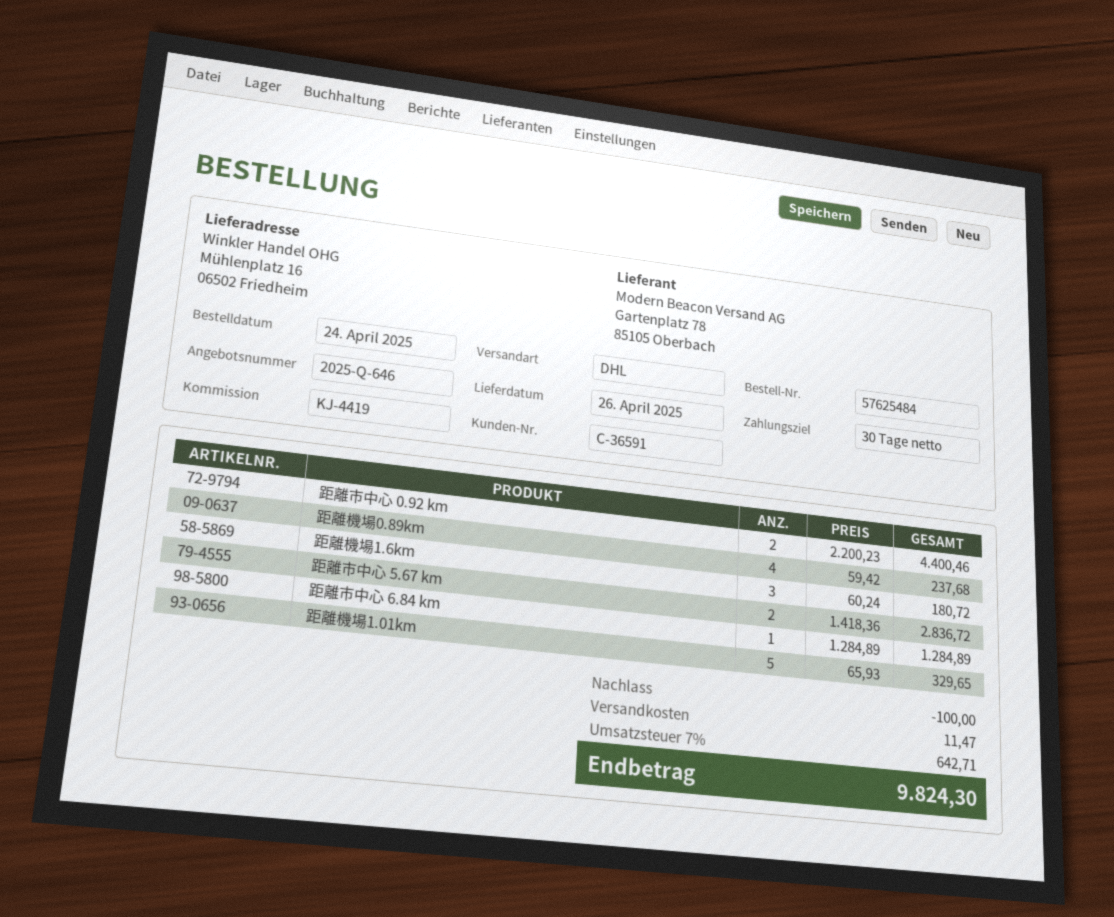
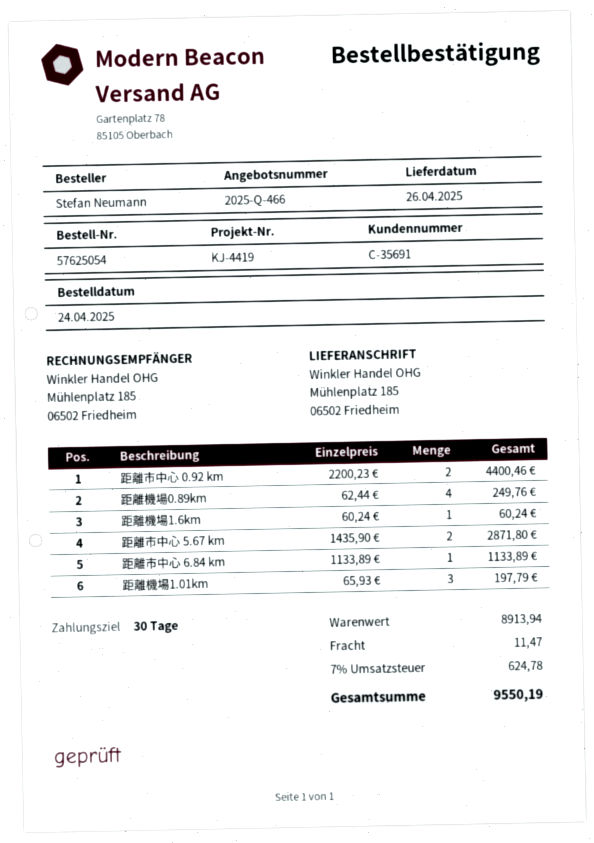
quote number: 2025-Q-646 -> 2025-Q-466
order number: 57625484 -> 57625054
customer number: C-36591 -> C-35691
ship to: Mühlenplatz 16, 06502 Friedheim -> Mühlenplatz 185, 06502 Friedheim
距離機場0.89km: 4 x 59.42 = 237.68 -> 4 x 62.44 = 249.76
距離機場1.6km: 3 x 60.24 = 180.72 -> 1 x 60.24 = 60.24
距離市中心 5.67 km: 2 x 1418.36 = 2836.72 -> 2 x 1435.90 = 2871.80
距離市中心 6.84 km: 1 x 1284.89 = 1284.89 -> 1 x 1133.89 = 1133.89
距離機場1.01km: 5 x 65.93 = 329.65 -> 3 x 65.93 = 197.79
discount: 100.00 -> none
tax: 7% = 642.71 -> 7% = 624.78
total: 9824.30 -> 9550.19

